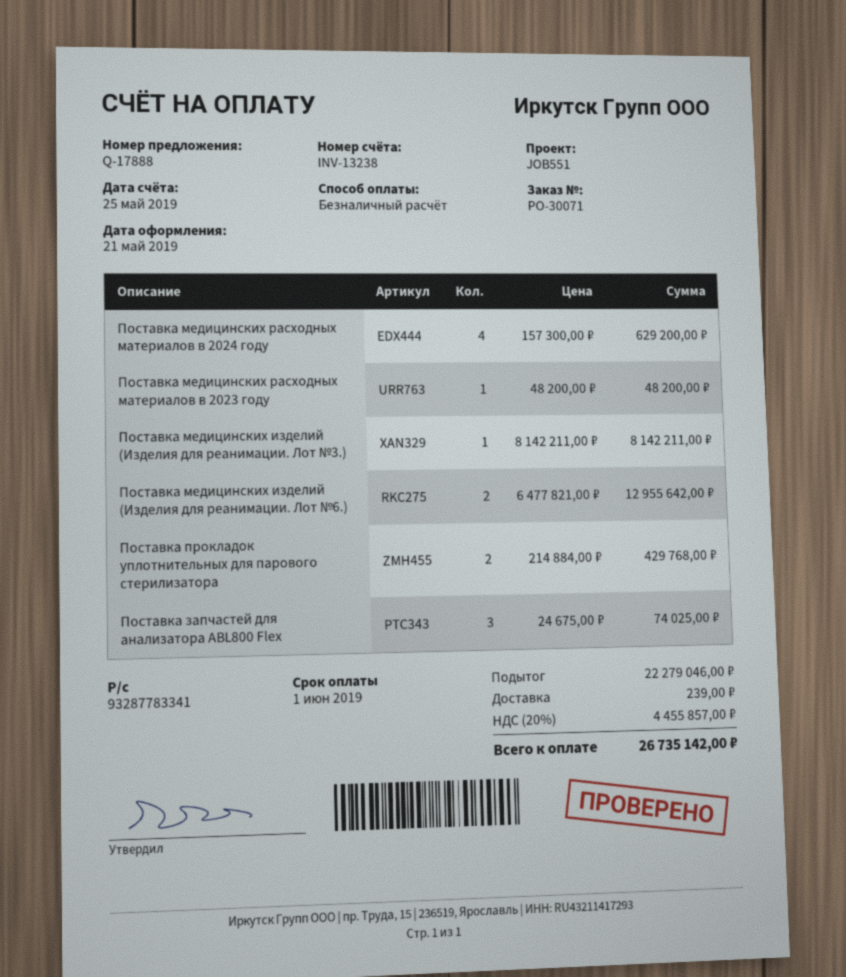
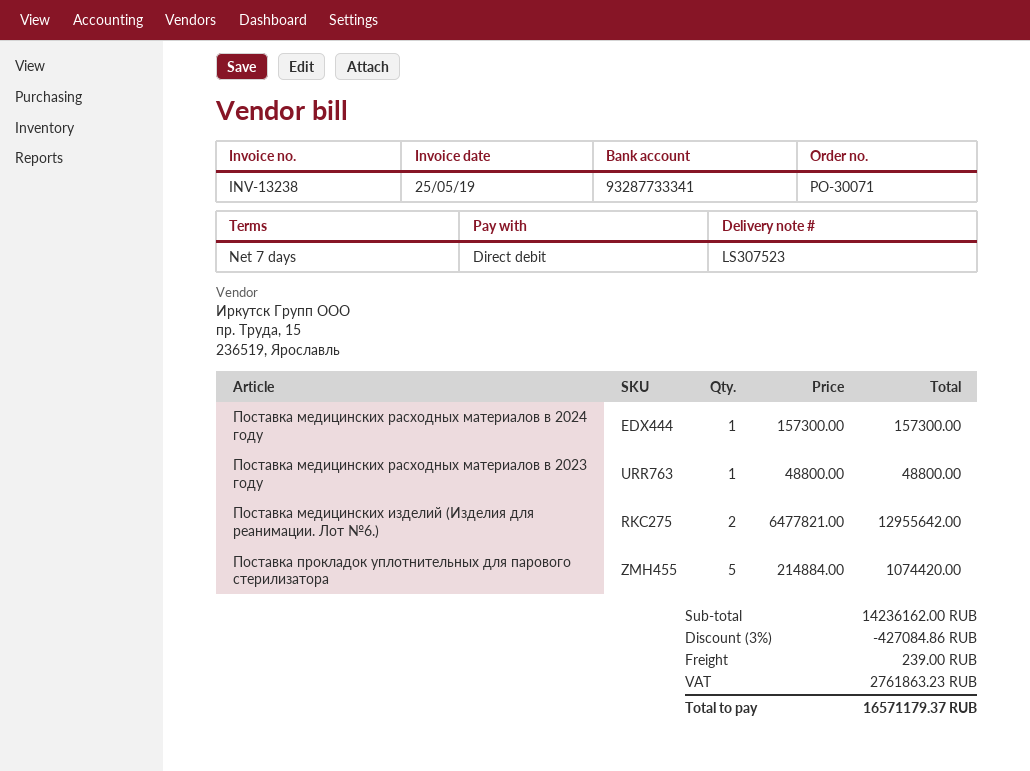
payment method: bank transfer -> direct debit
bank account: 93287783341 -> 93287733341
Поставка медицинских расходных материалов в 2024 году: 4 x 157300.00 = 629200.00 -> 1 x 157300.00 = 157300.00
Поставка медицинских расходных материалов в 2023 году: 1 x 48200.00 = 48200.00 -> 1 x 48800.00 = 48800.00
Поставка медицинских изделий (Изделия для реанимации. Лот №3.): 1 x 8142211.00 = 8142211.00 -> none
Поставка прокладок уплотнительных для парового стерилизатора: 2 x 214884.00 = 429768.00 -> 5 x 214884.00 = 1074420.00
Поставка запчастей для анализатора ABL800 Flex: 3 x 24675.00 = 74025.00 -> none
subtotal: 22279046.00 -> 14236162.00
discount: none -> 3% = 427084.86
tax: 4455857.00 -> 2761863.23
total: 26735142.00 -> 16571179.37

